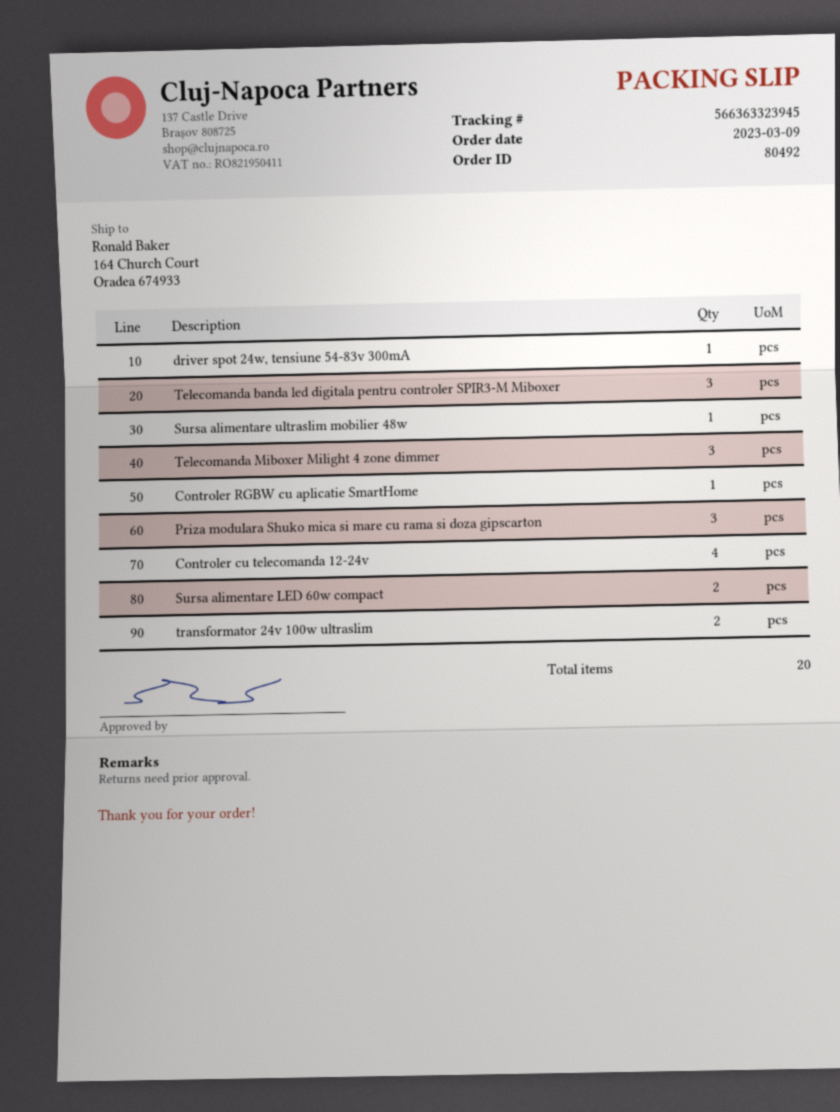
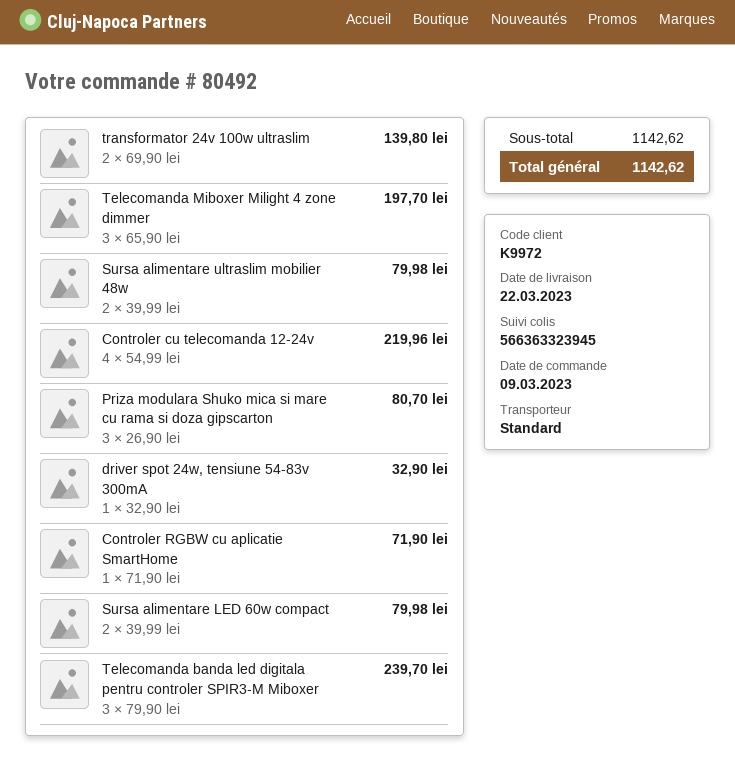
Sursa alimentare ultraslim mobilier 48w: 1 -> 2

